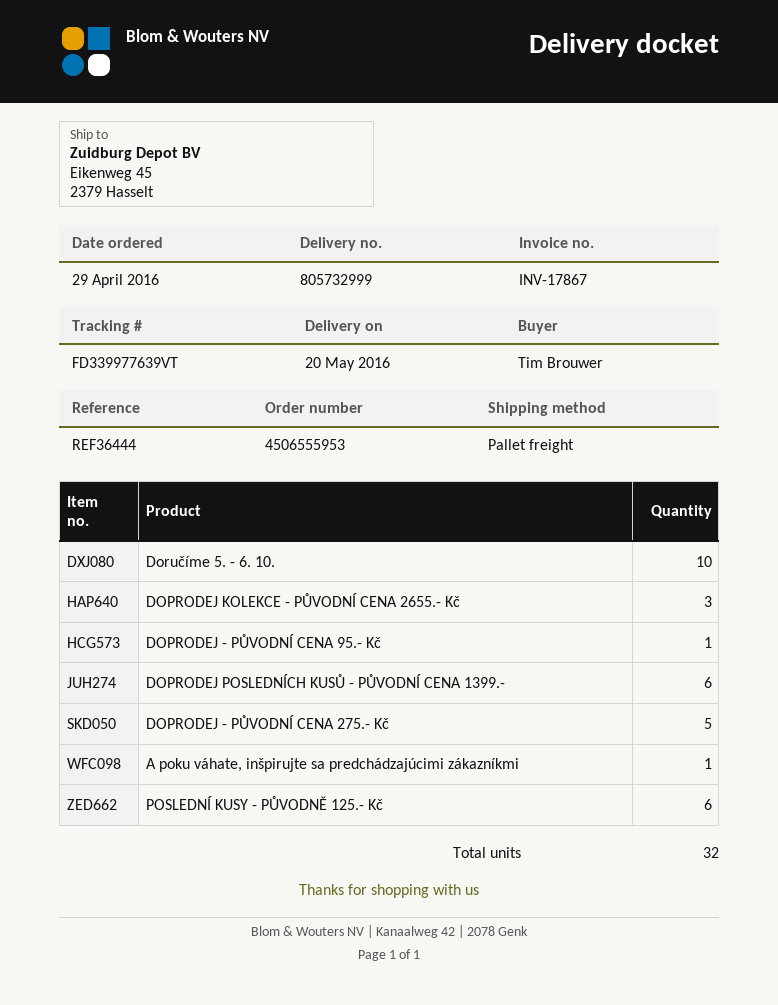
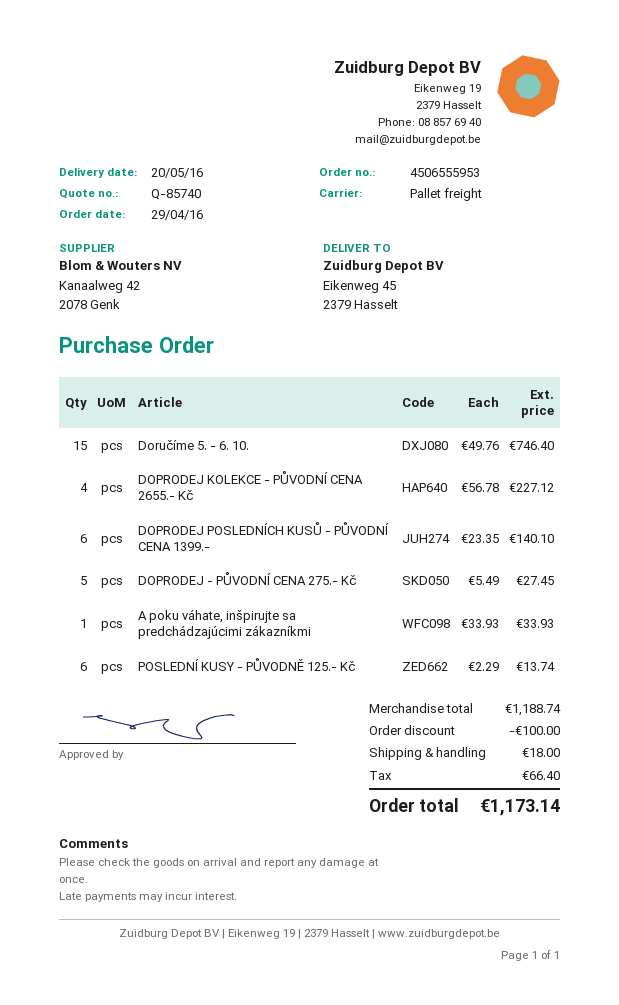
Doručíme 5. - 6. 10.: 10 -> 15
DOPRODEJ KOLEKCE - PŮVODNÍ CENA 2655.- Kč: 3 -> 4
DOPRODEJ - PŮVODNÍ CENA 95.- Kč: 1 -> none

